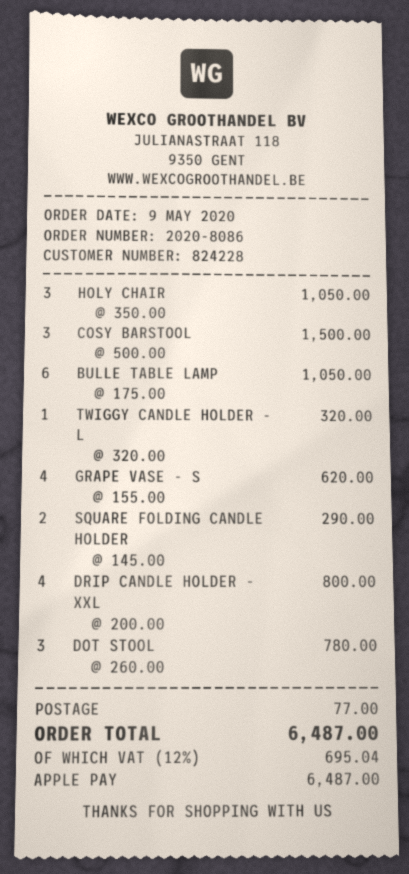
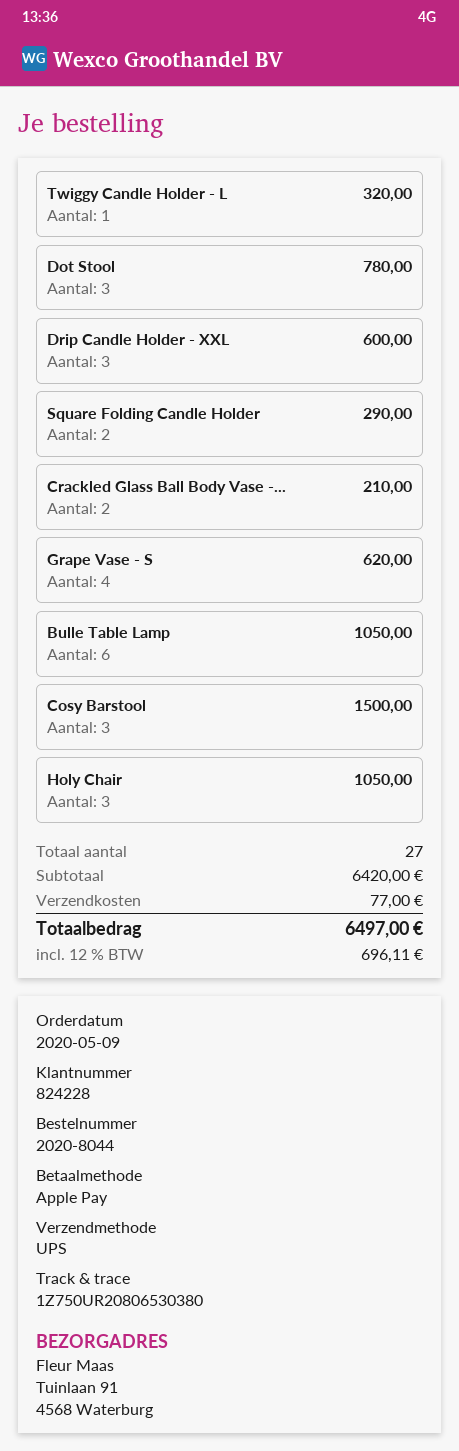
order number: 2020-8086 -> 2020-8044
DRIP CANDLE HOLDER - XXL: 4 for 800.00 -> 3 for 600.00
Crackled Glass Ball Body Vase -...: none -> 2 for 210.00
tax: 12% = 695.04 -> 12% = 696.11
total: 6487.00 -> 6497.00

